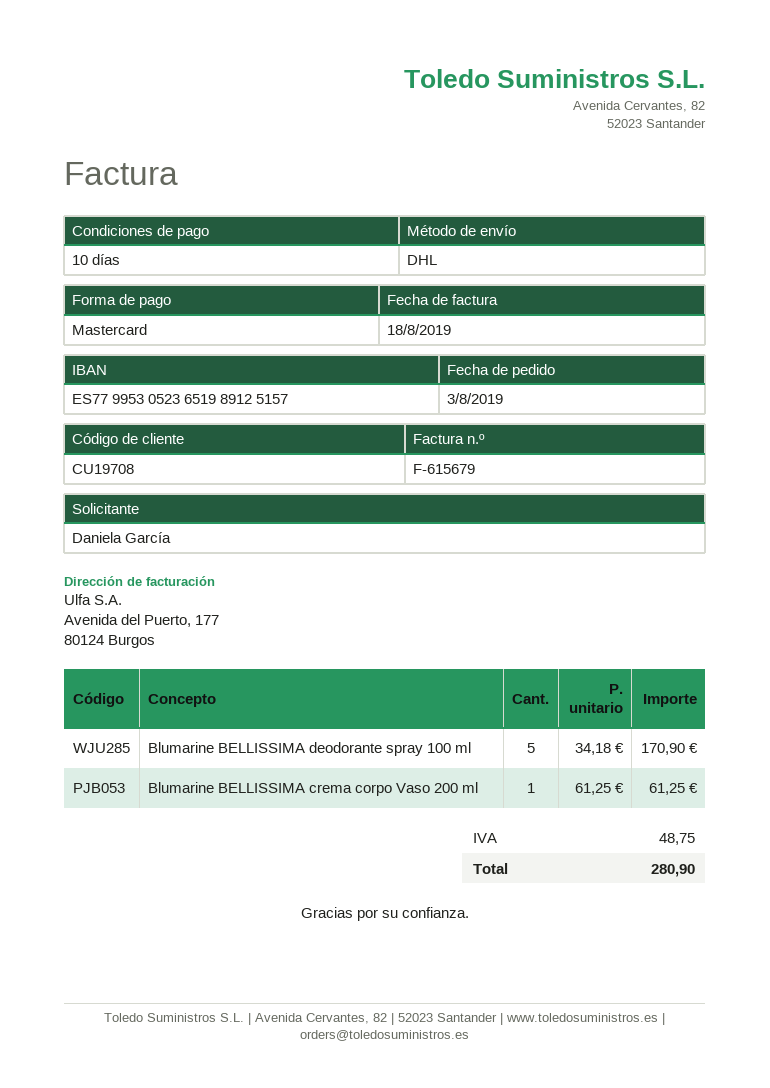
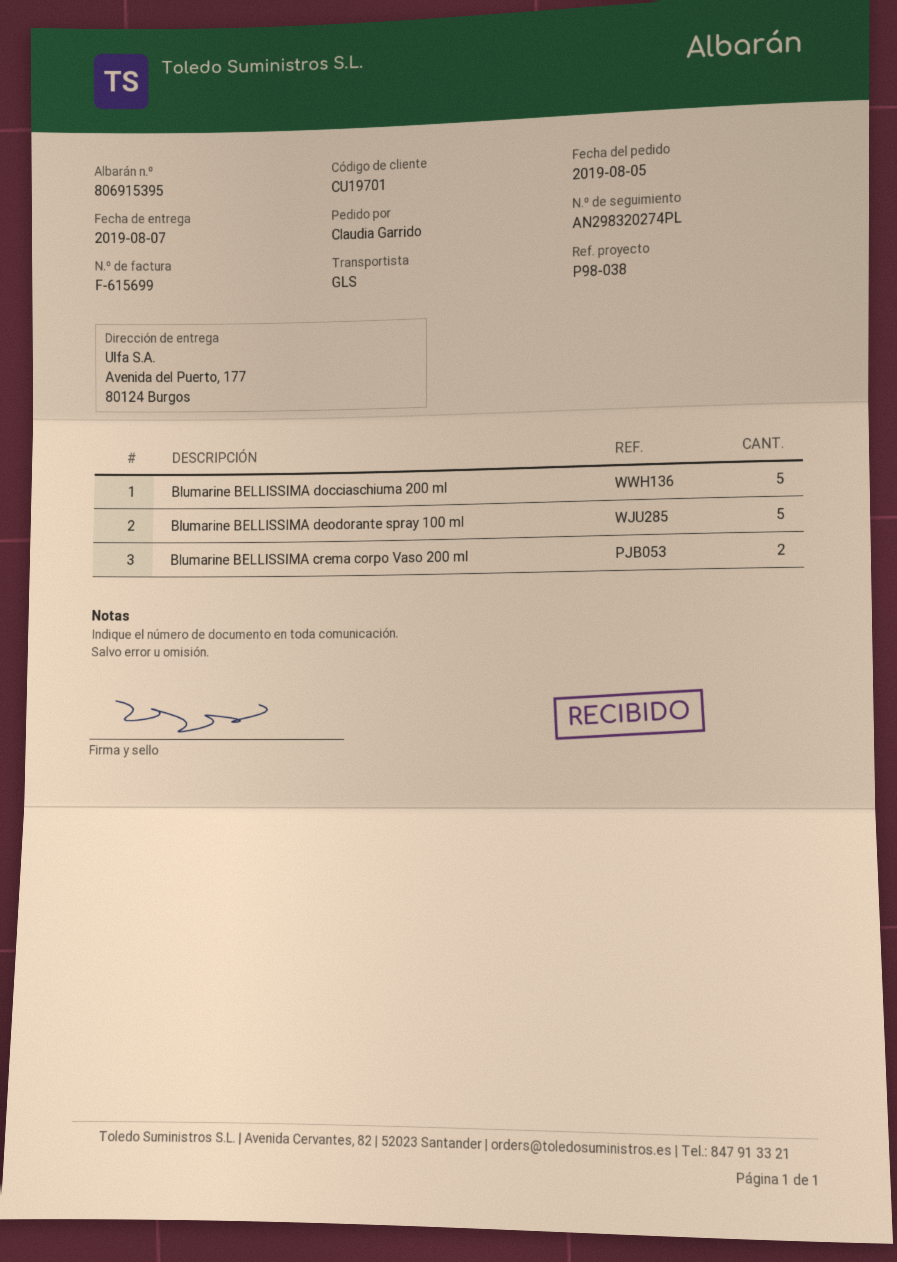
order date: 2019-08-03 -> 2019-08-05
invoice number: F-615679 -> F-615699
customer number: CU19708 -> CU19701
ordered by: Daniela García -> Claudia Garrido
shipping method: DHL -> GLS
Blumarine BELLISSIMA crema corpo Vaso 200 ml: 1 -> 2
Blumarine BELLISSIMA docciaschiuma 200 ml: none -> 5

